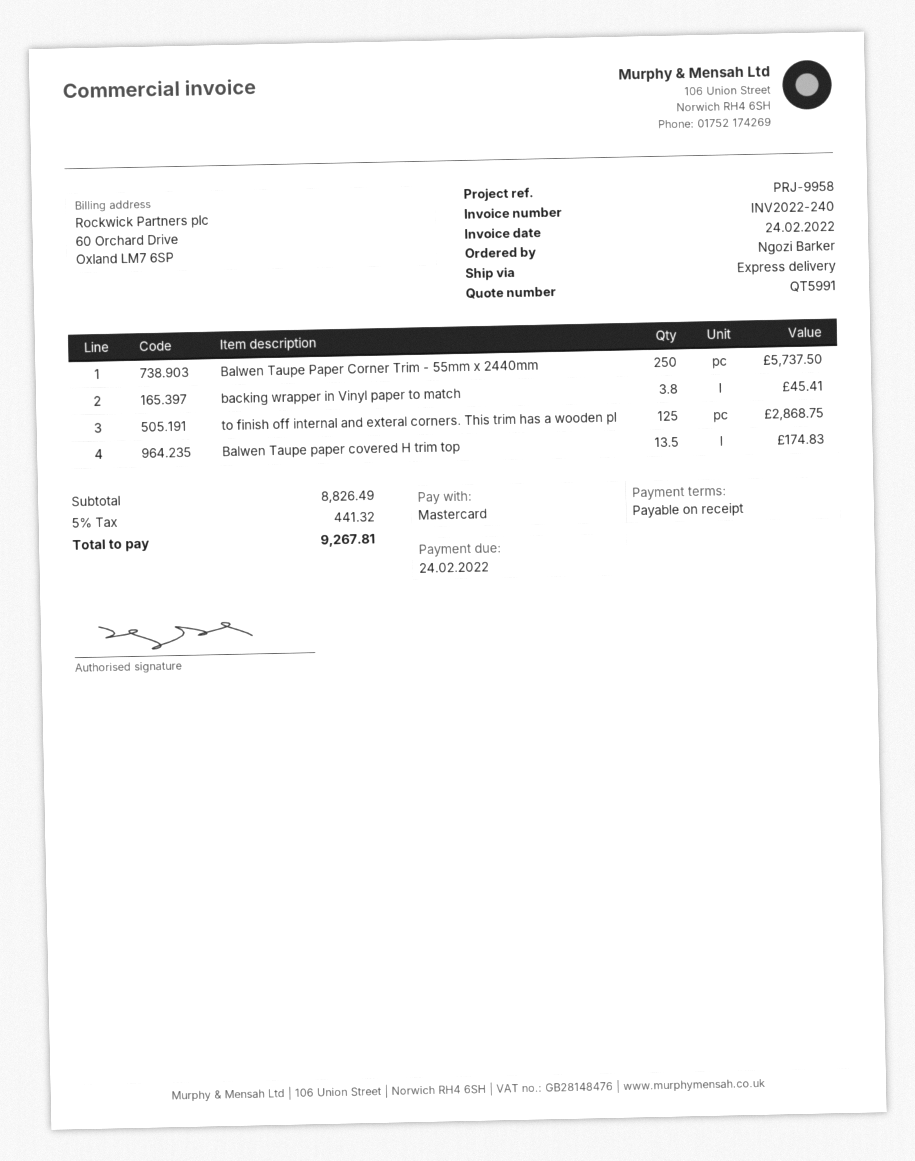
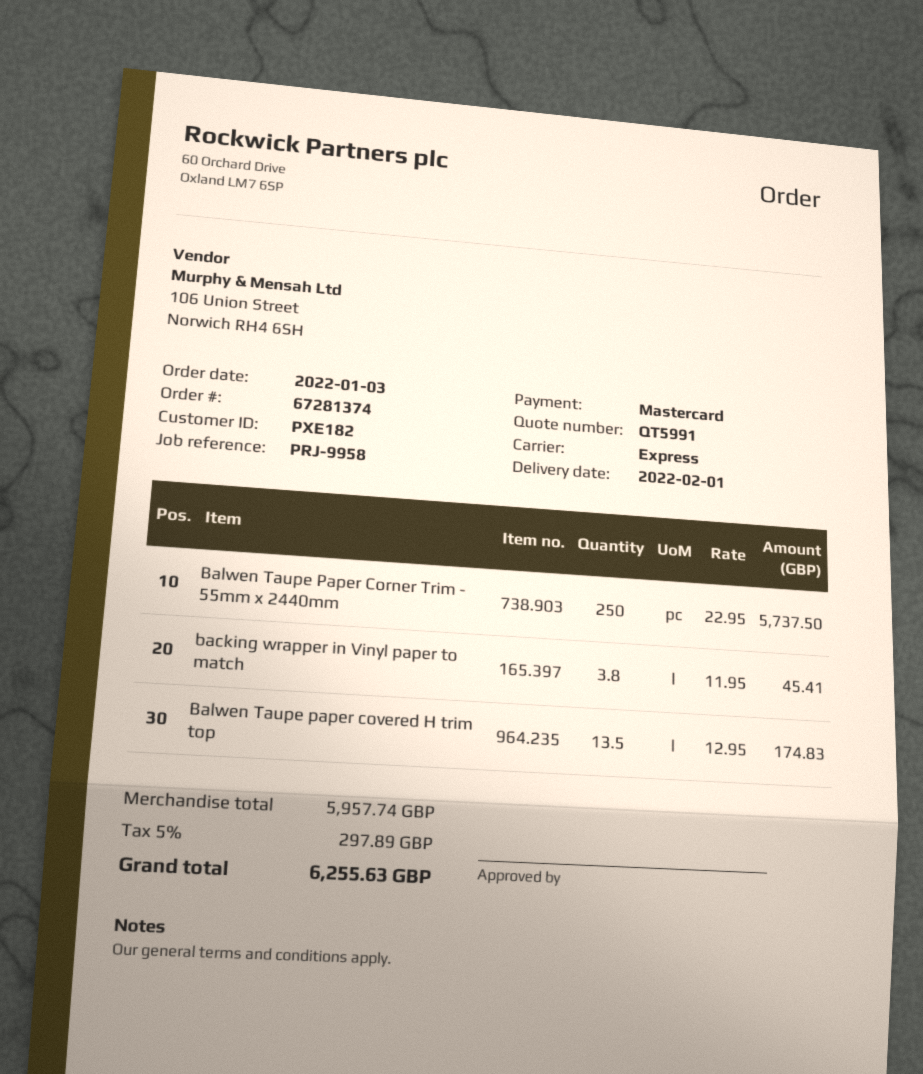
to finish off internal and exteral corners. This trim has a wooden pl: 125 for 2868.75 -> none
subtotal: 8826.49 -> 5957.74
tax: 5% = 441.32 -> 5% = 297.89
total: 9267.81 -> 6255.63

